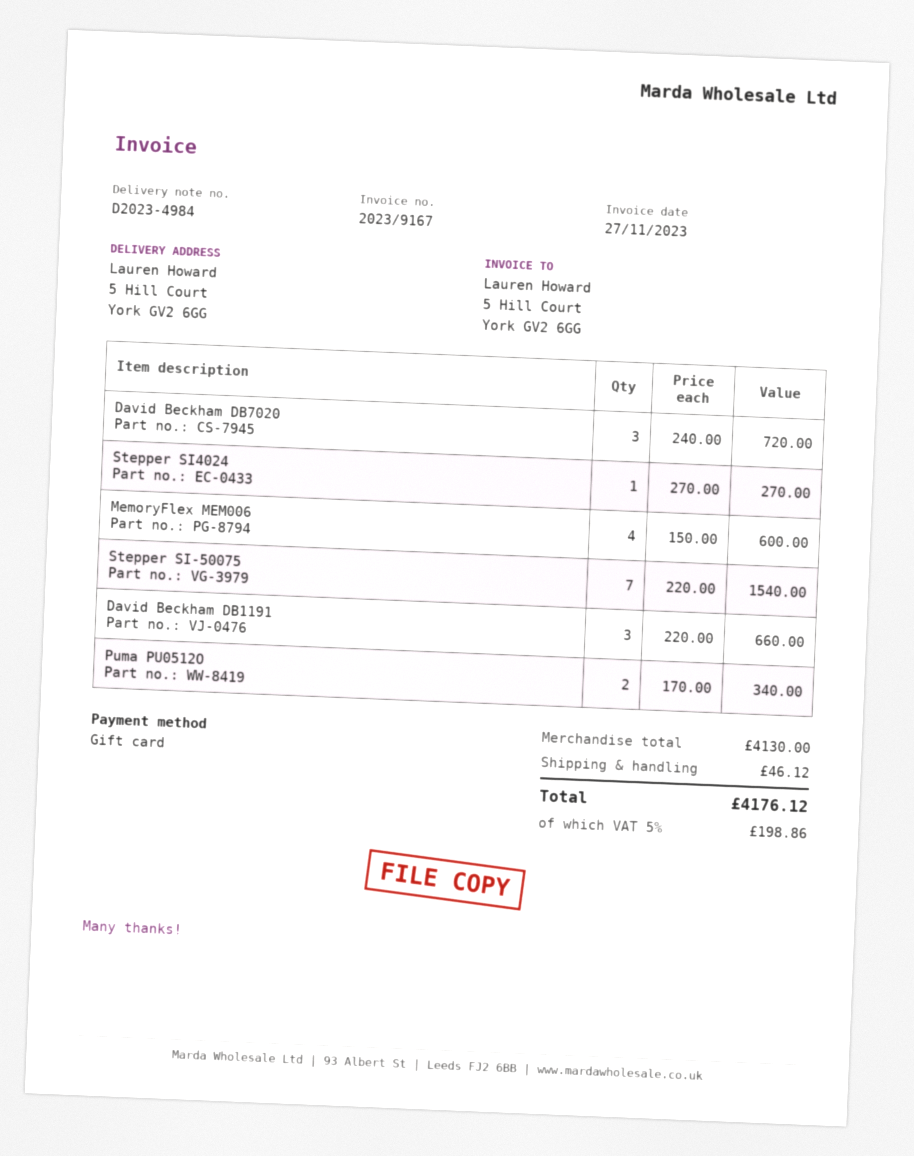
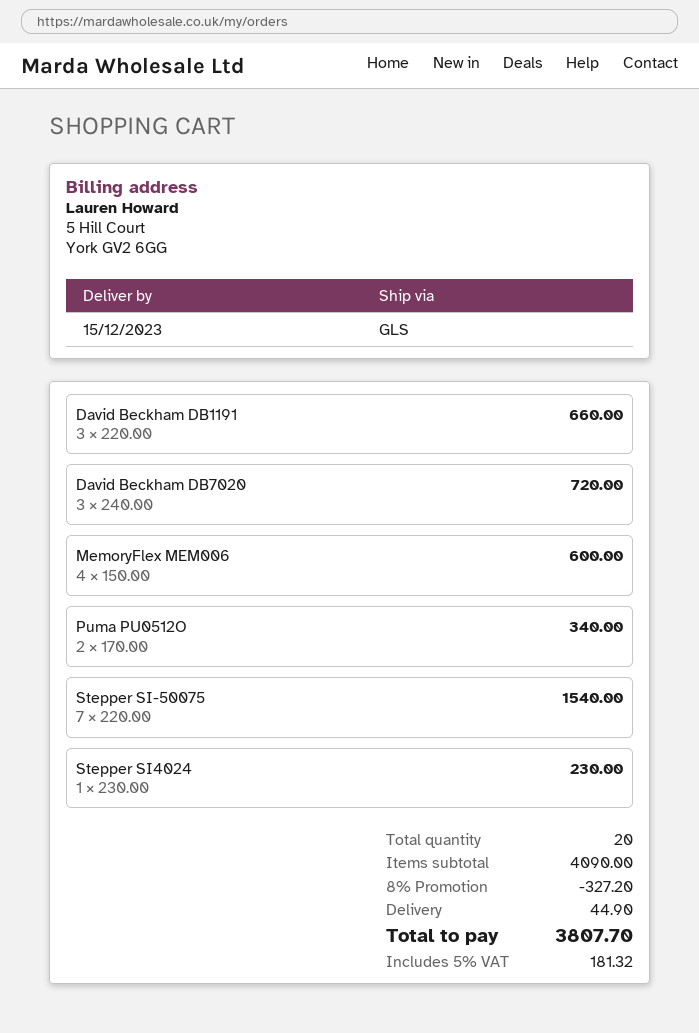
Stepper SI4024: 1 x 270.00 = 270.00 -> 1 x 230.00 = 230.00
subtotal: 4130.00 -> 4090.00
discount: none -> 8% = 327.20
shipping: 46.12 -> 44.90
tax: 5% = 198.86 -> 5% = 181.32
total: 4176.12 -> 3807.70

